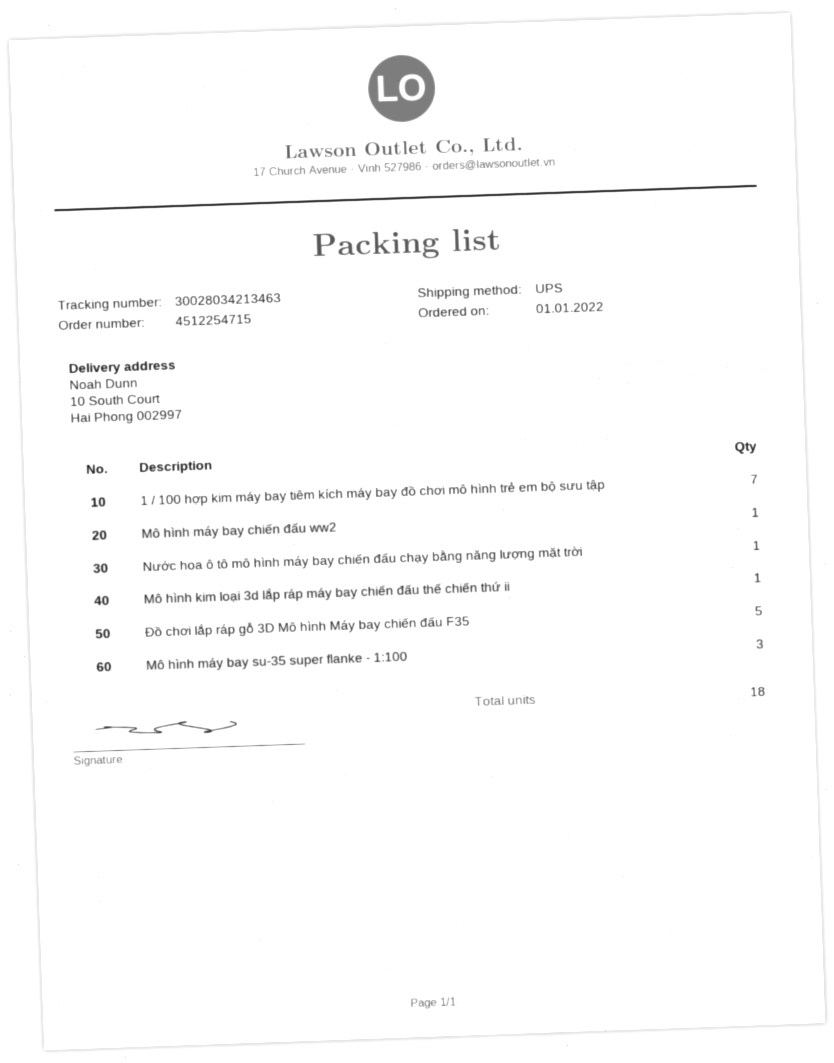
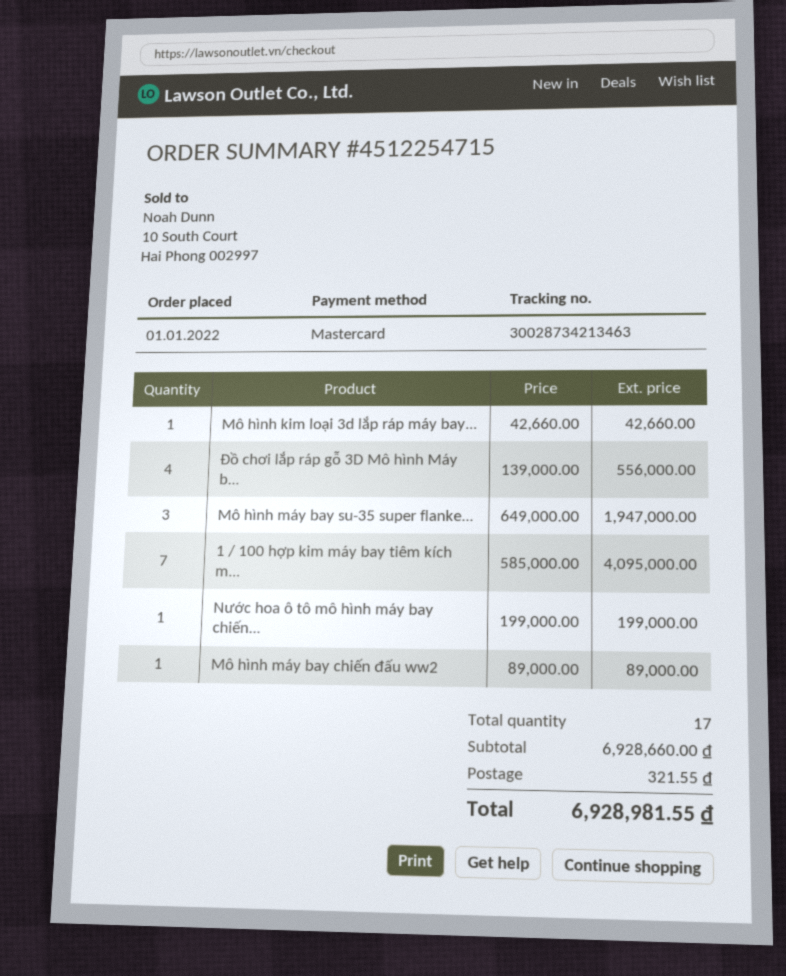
tracking number: 30028034213463 -> 30028734213463
Đồ chơi lắp ráp gỗ 3D Mô hình Máy bay chiến đấu F35: 5 -> 4
total quantity: 18 -> 17

